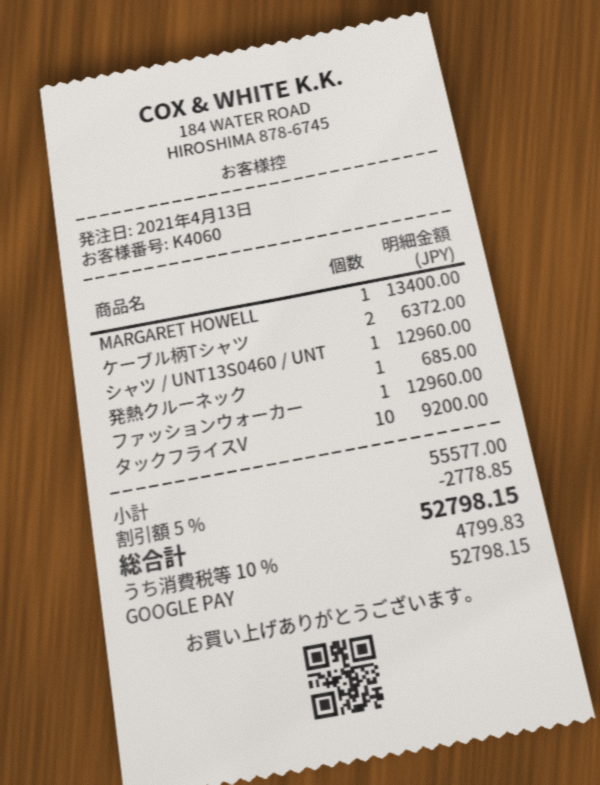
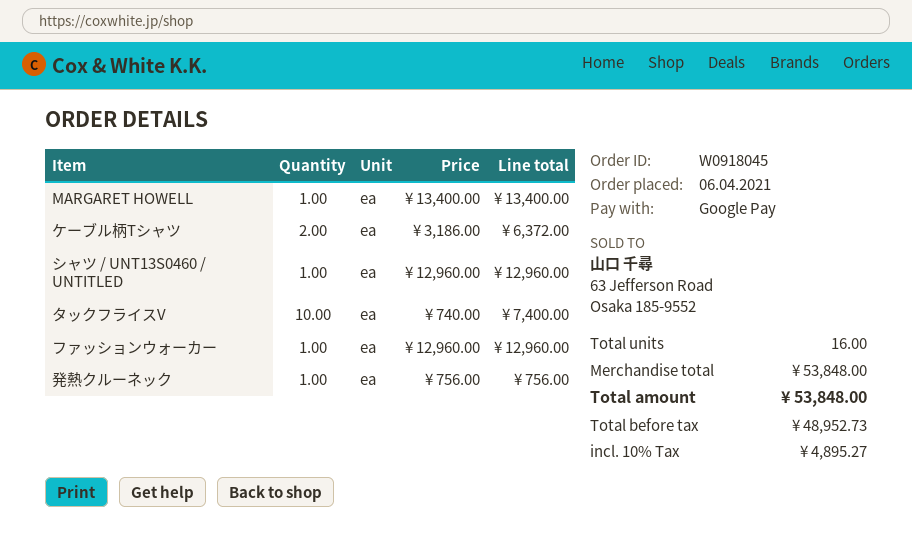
order date: 2021-04-13 -> 2021-04-06
発熱クルーネック: 1 for 685.00 -> 1 for 756.00
タックフライスV: 10 for 9200.00 -> 10 for 7400.00
subtotal: 55577.00 -> 53848.00
discount: 5% = 2778.85 -> none
tax: 10% = 4799.83 -> 10% = 4895.27
total: 52798.15 -> 53848.00

